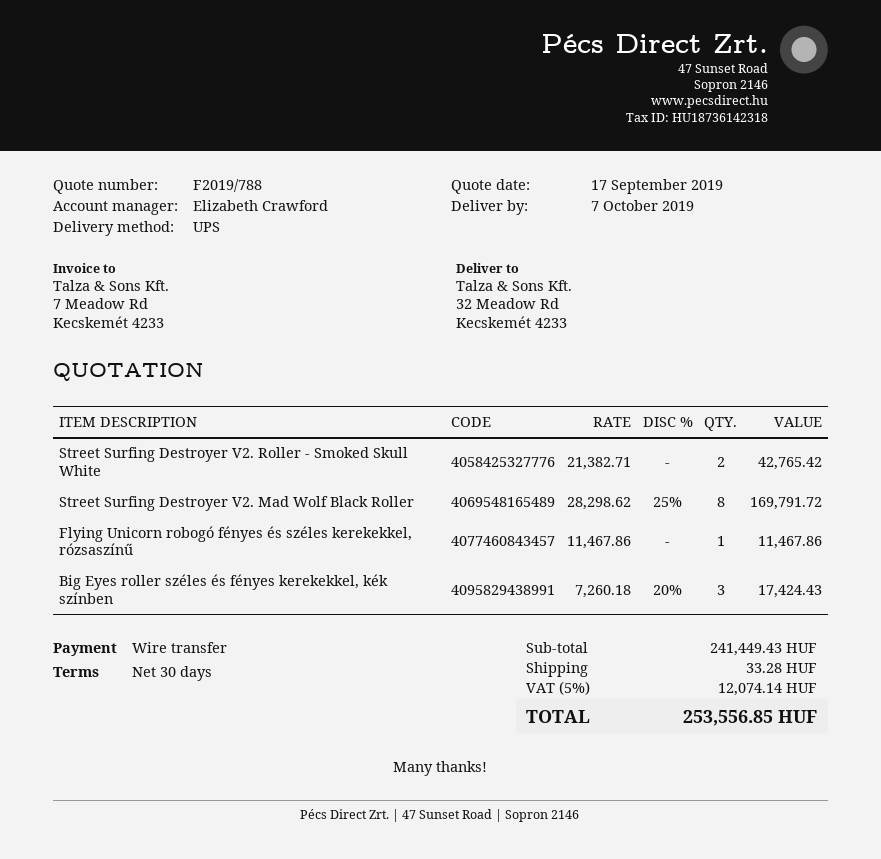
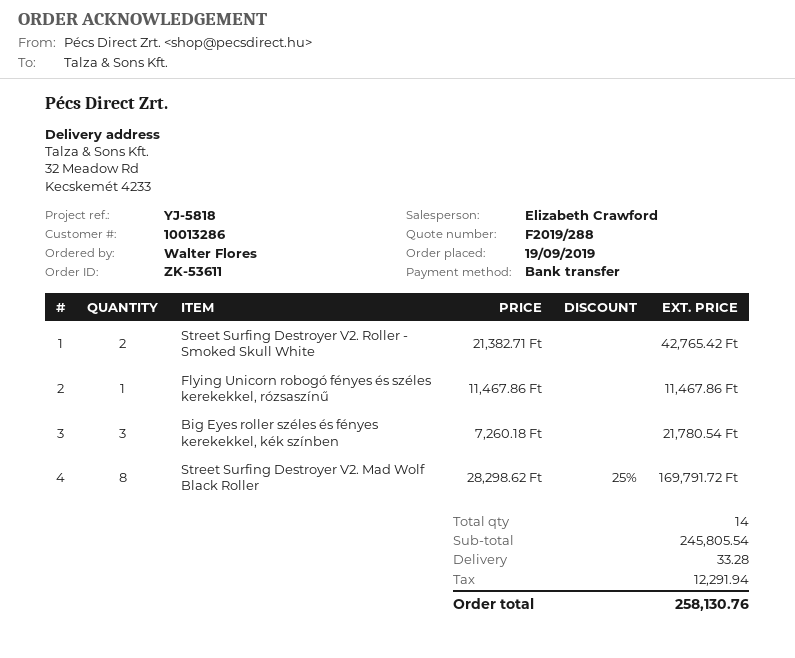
quote number: F2019/788 -> F2019/288
Big Eyes roller széles és fényes kerekekkel, kék színben: 3 x 7260.18 - 20% = 17424.43 -> 3 x 7260.18 = 21780.54
subtotal: 241449.43 -> 245805.54
tax: 12074.14 -> 12291.94
total: 253556.85 -> 258130.76

